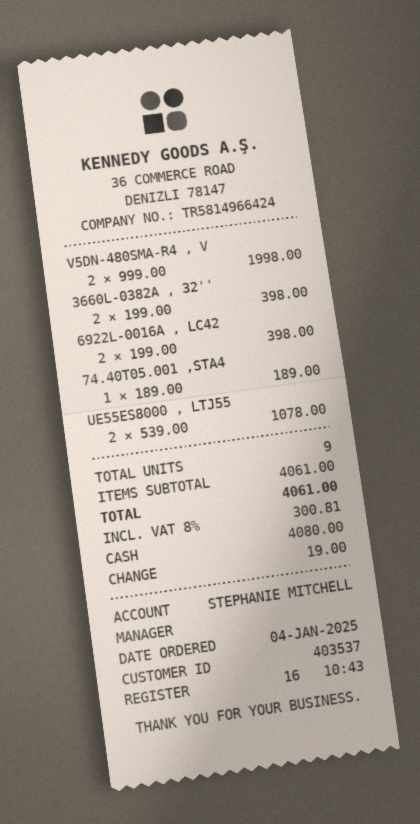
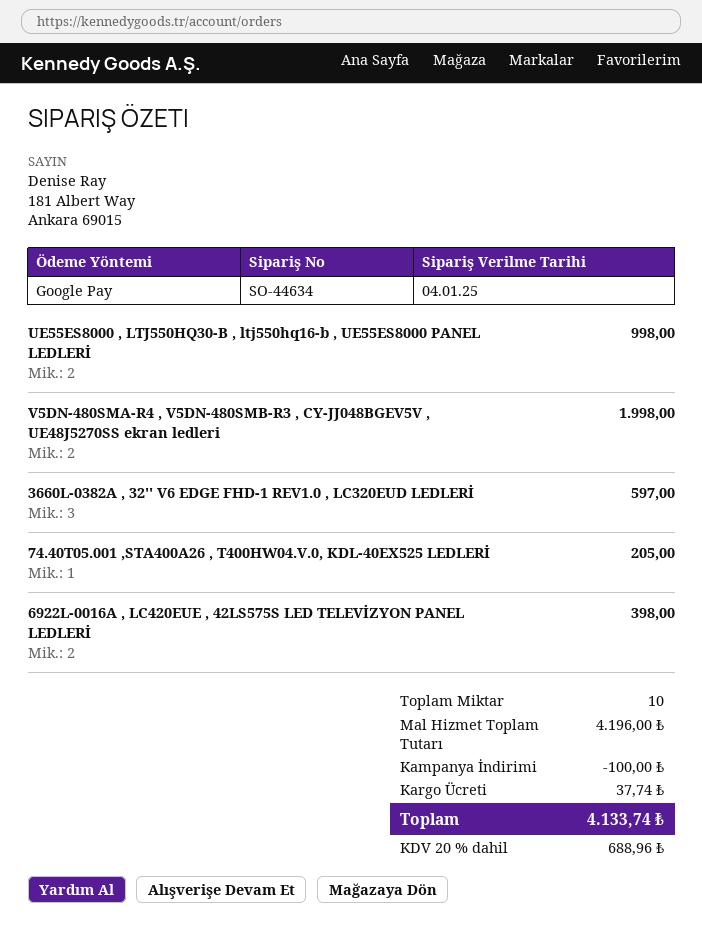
payment method: cash -> Google Pay
3660L-0382A , 32'': 2 for 398.00 -> 3 for 597.00
74.40T05.001 ,STA4: 1 for 189.00 -> 1 for 205.00
UE55ES8000 , LTJ55: 2 for 1078.00 -> 2 for 998.00
total quantity: 9 -> 10
subtotal: 4061.00 -> 4196.00
discount: none -> 100.00
shipping: none -> 37.74
tax: 8% = 300.81 -> 20% = 688.96
total: 4061.00 -> 4133.74

